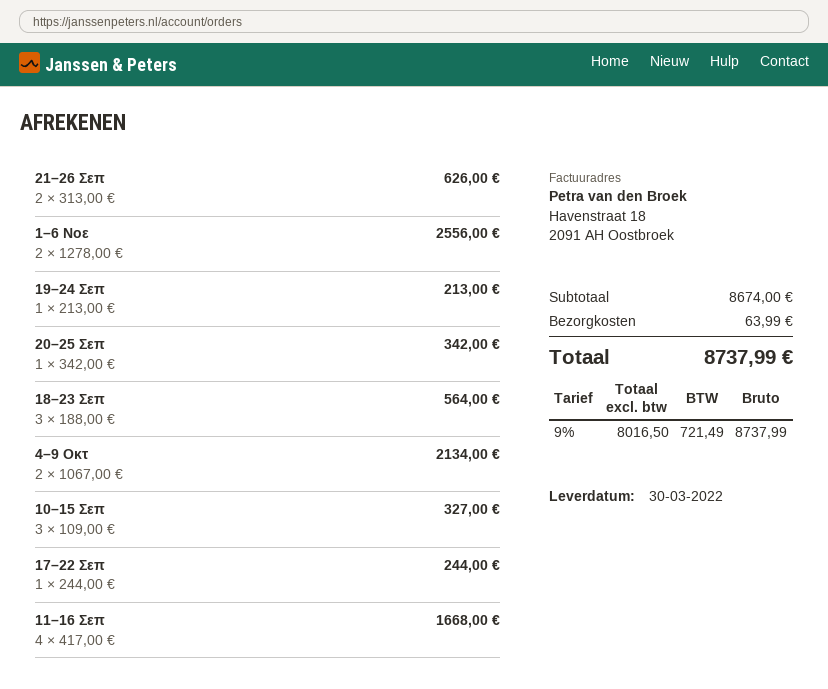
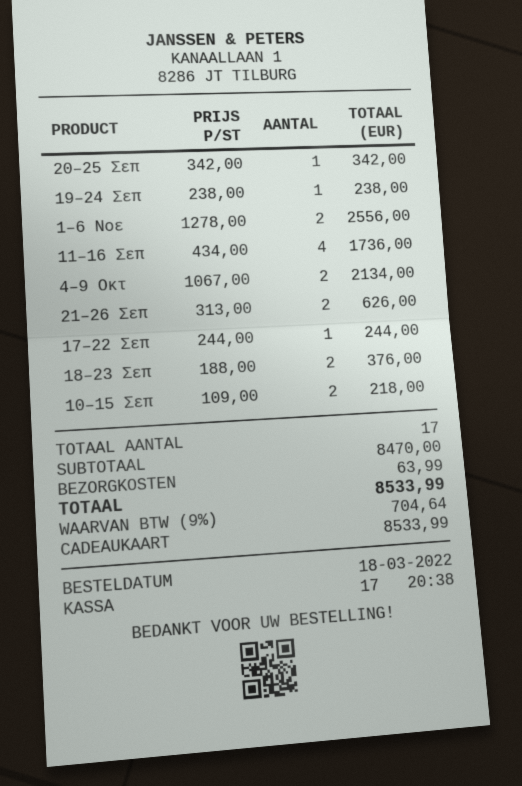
19–24 Σεπ: 1 x 213.00 = 213.00 -> 1 x 238.00 = 238.00
18–23 Σεπ: 3 x 188.00 = 564.00 -> 2 x 188.00 = 376.00
10–15 Σεπ: 3 x 109.00 = 327.00 -> 2 x 109.00 = 218.00
11–16 Σεπ: 4 x 417.00 = 1668.00 -> 4 x 434.00 = 1736.00
subtotal: 8674.00 -> 8470.00
tax: 9% = 721.49 -> 9% = 704.64
total: 8737.99 -> 8533.99

